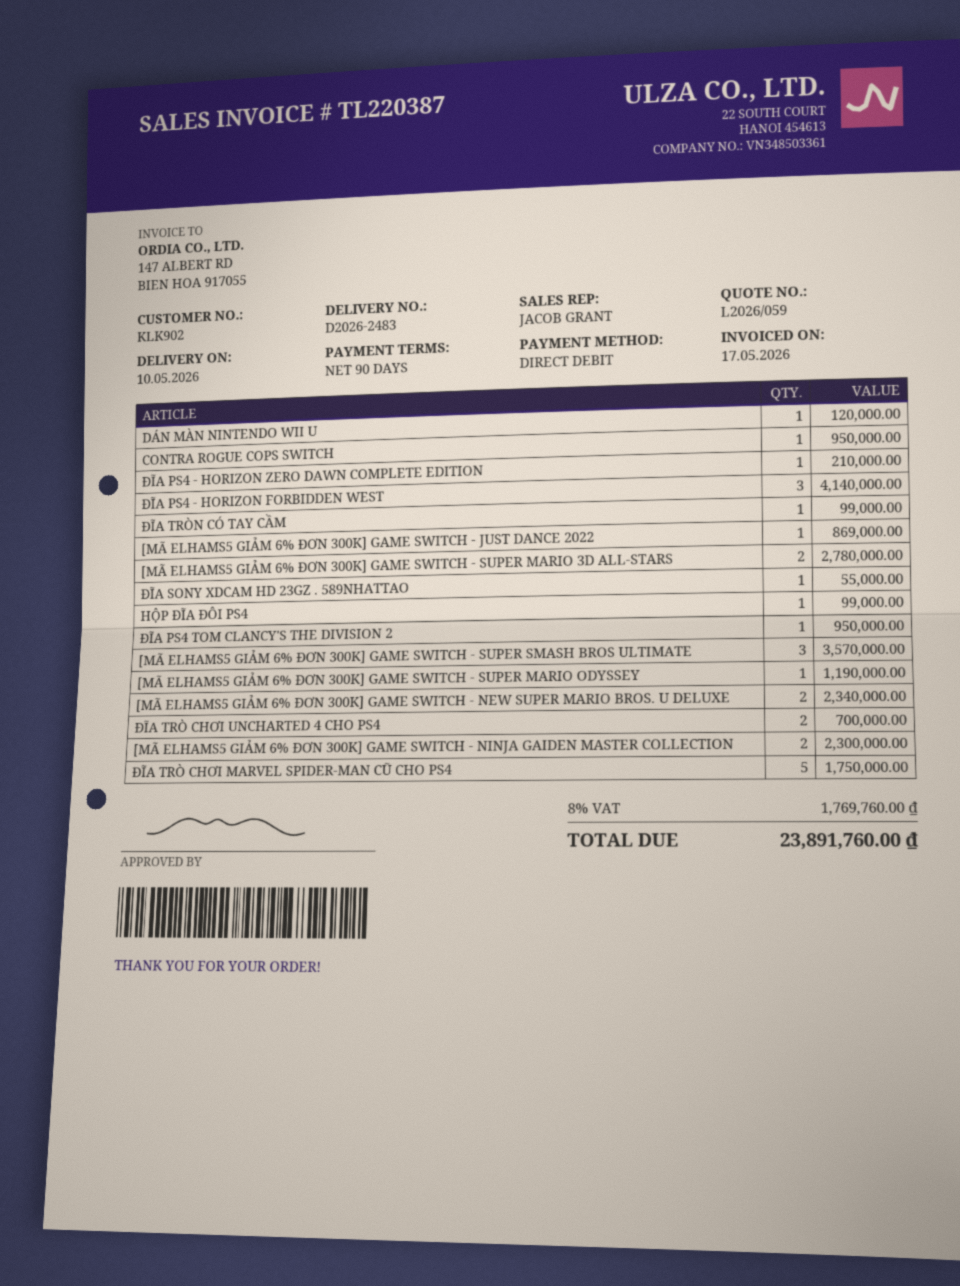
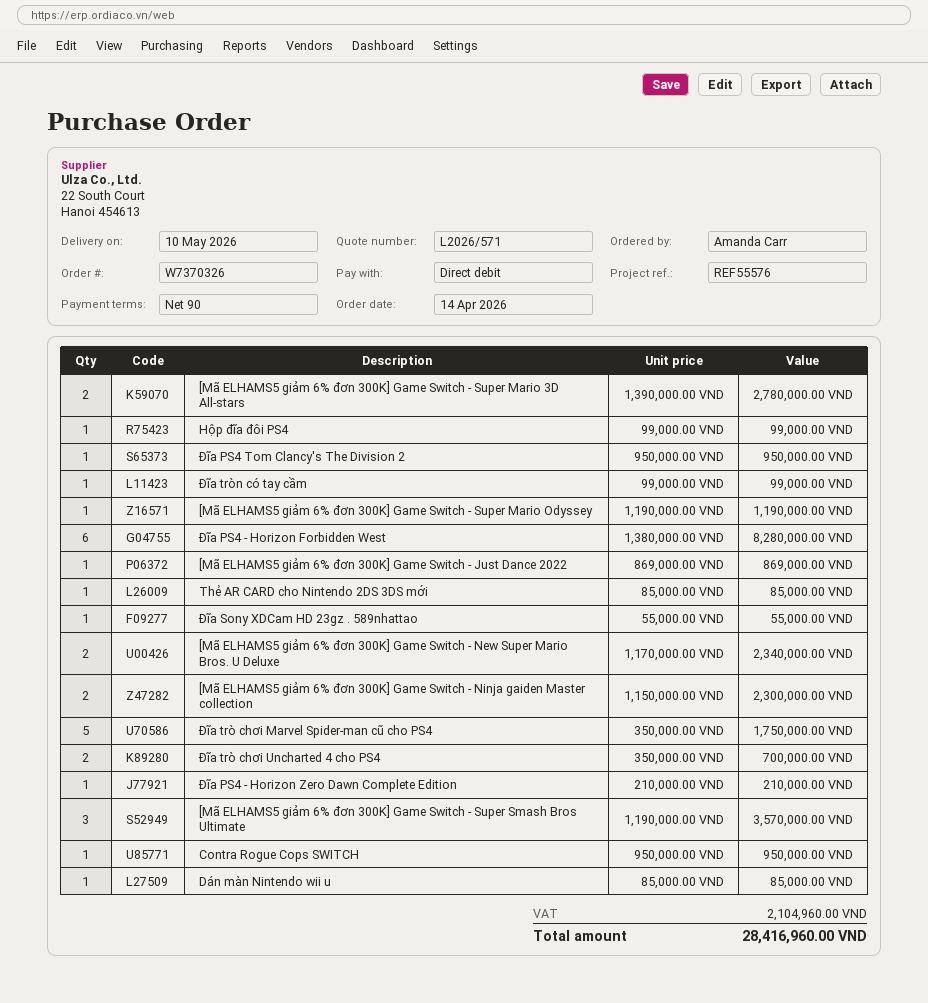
quote number: L2026/059 -> L2026/571
DÁN MÀN NINTENDO WII U: 1 for 120000.00 -> 1 for 85000.00
ĐĨA PS4 - HORIZON FORBIDDEN WEST: 3 for 4140000.00 -> 6 for 8280000.00
Thẻ AR CARD cho Nintendo 2DS 3DS mới: none -> 1 for 85000.00
tax: 1769760.00 -> 2104960.00
total: 23891760.00 -> 28416960.00

